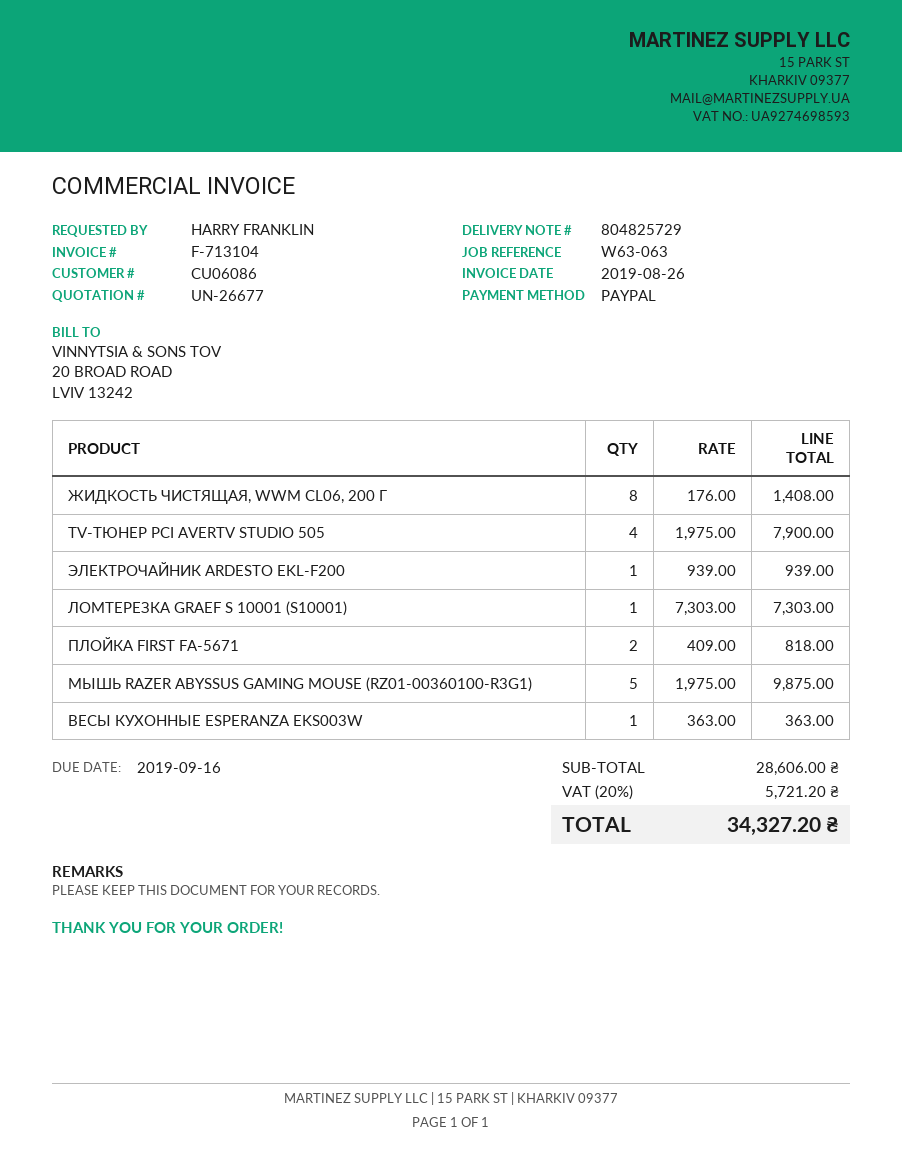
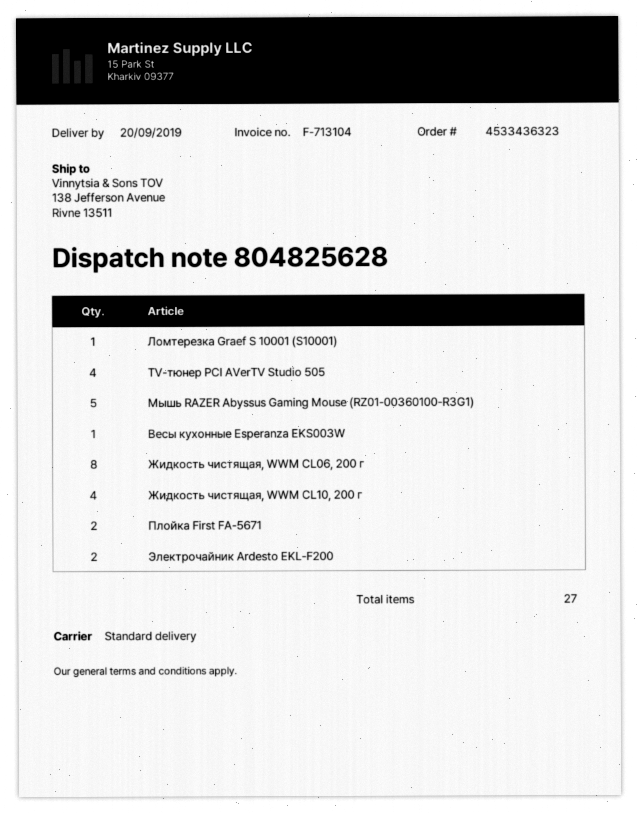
delivery note number: 804825729 -> 804825628
ЭЛЕКТРОЧАЙНИК ARDESTO EKL-F200: 1 -> 2
Жидкость чистящая, WWM CL10, 200 г: none -> 4

